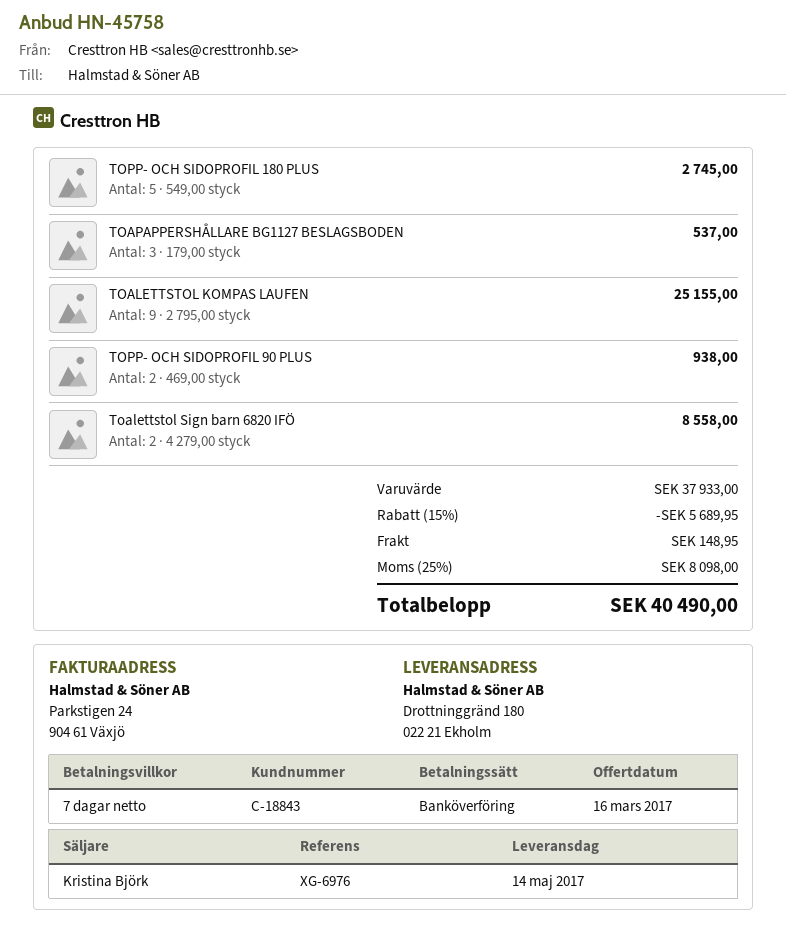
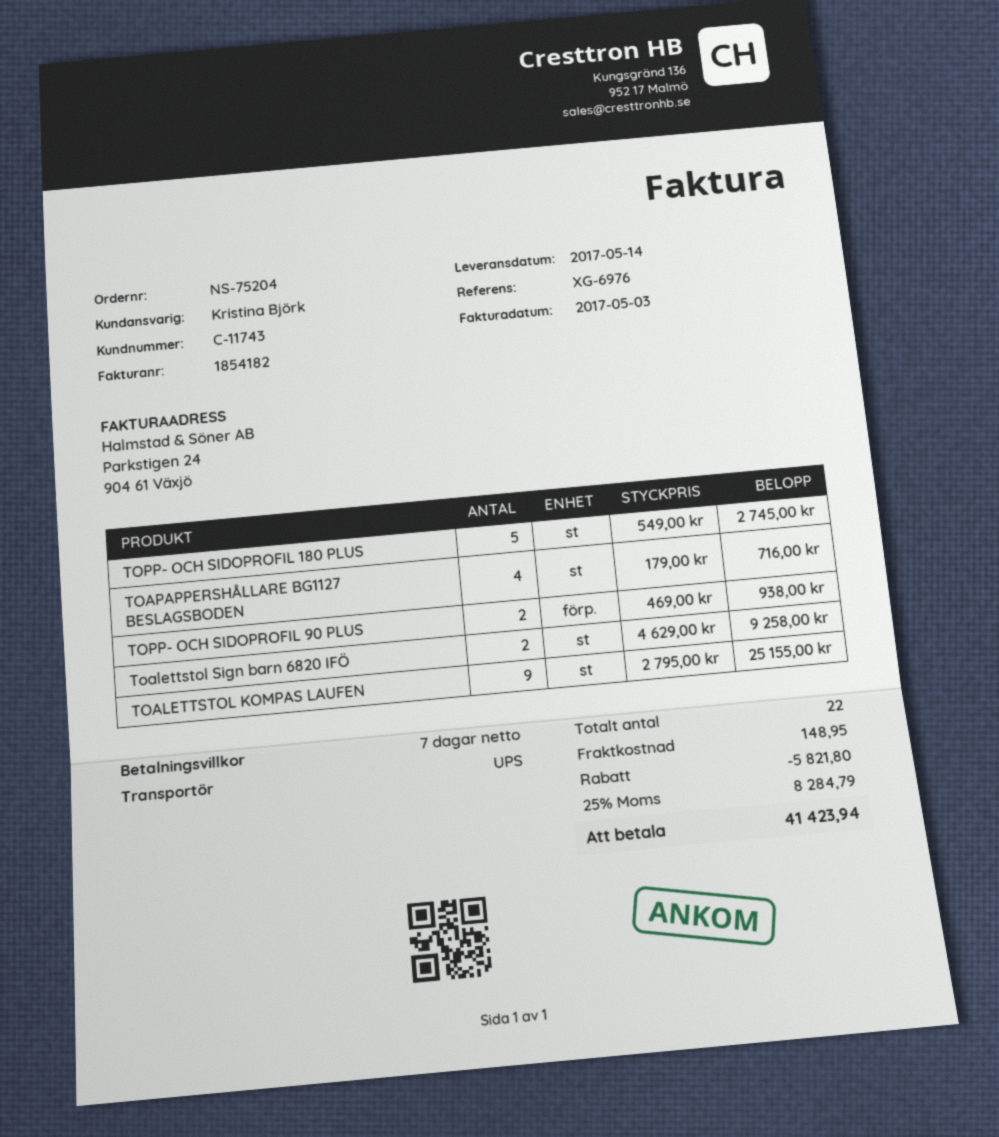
customer number: C-18843 -> C-11743
TOAPAPPERSHÅLLARE BG1127 BESLAGSBODEN: 3 x 179.00 = 537.00 -> 4 x 179.00 = 716.00
Toalettstol Sign barn 6820 IFÖ: 2 x 4279.00 = 8558.00 -> 2 x 4629.00 = 9258.00
discount: 5689.95 -> 5821.80
tax: 25% = 8098.00 -> 25% = 8284.79
total: 40490.00 -> 41423.94

